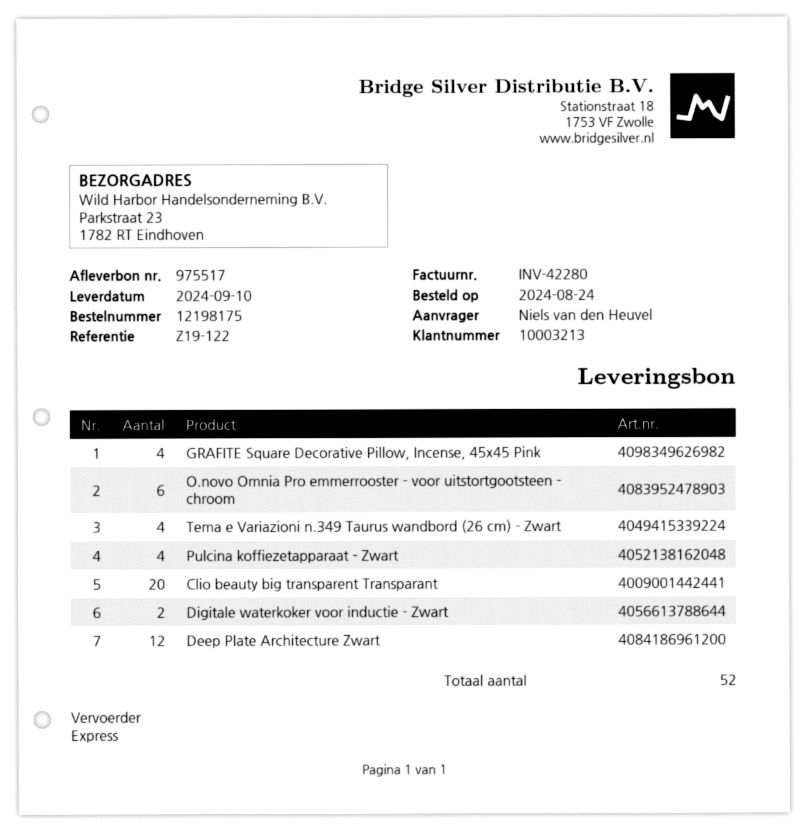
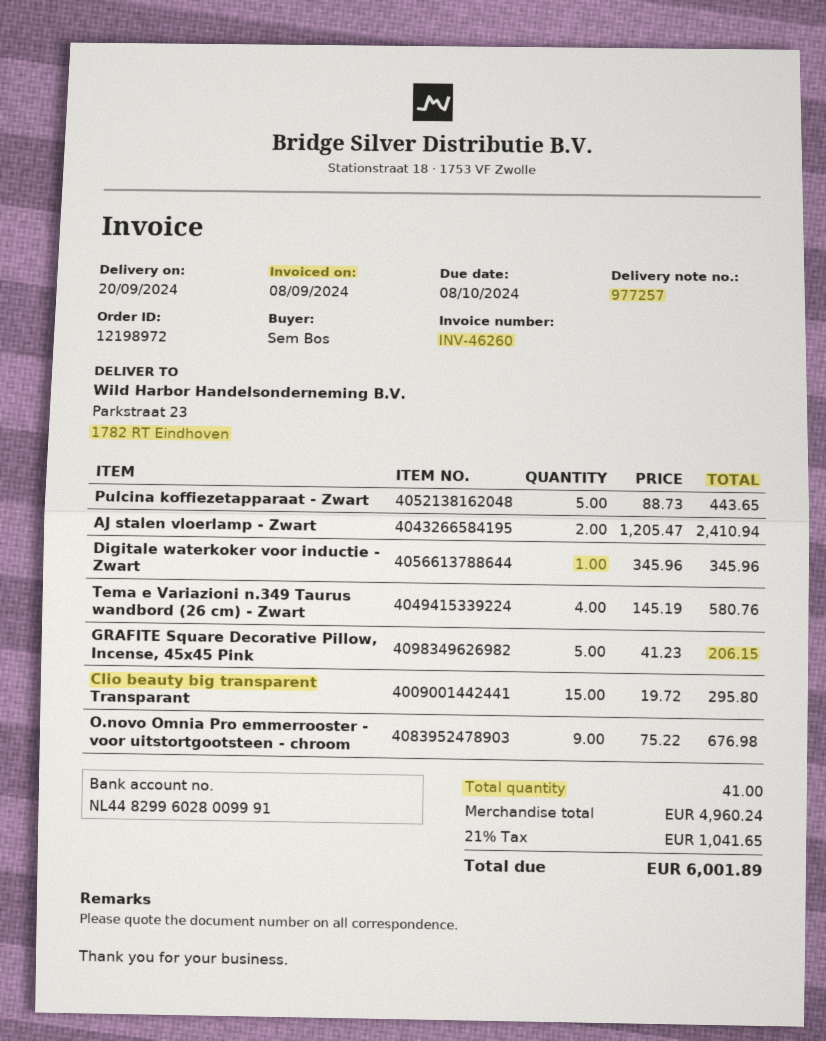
order number: 12198175 -> 12198972
delivery note number: 975517 -> 977257
delivery date: 2024-09-10 -> 2024-09-20
invoice number: INV-42280 -> INV-46260
ordered by: Niels van den Heuvel -> Sem Bos
GRAFITE Square Decorative Pillow, Incense, 45x45 Pink: 4 -> 5
O.novo Omnia Pro emmerrooster - voor uitstortgootsteen - chroom: 6 -> 9
Pulcina koffiezetapparaat - Zwart: 4 -> 5
Clio beauty big transparent Transparant: 20 -> 15
Digitale waterkoker voor inductie - Zwart: 2 -> 1
Deep Plate Architecture Zwart: 12 -> none
AJ stalen vloerlamp - Zwart: none -> 2
total quantity: 52 -> 41

